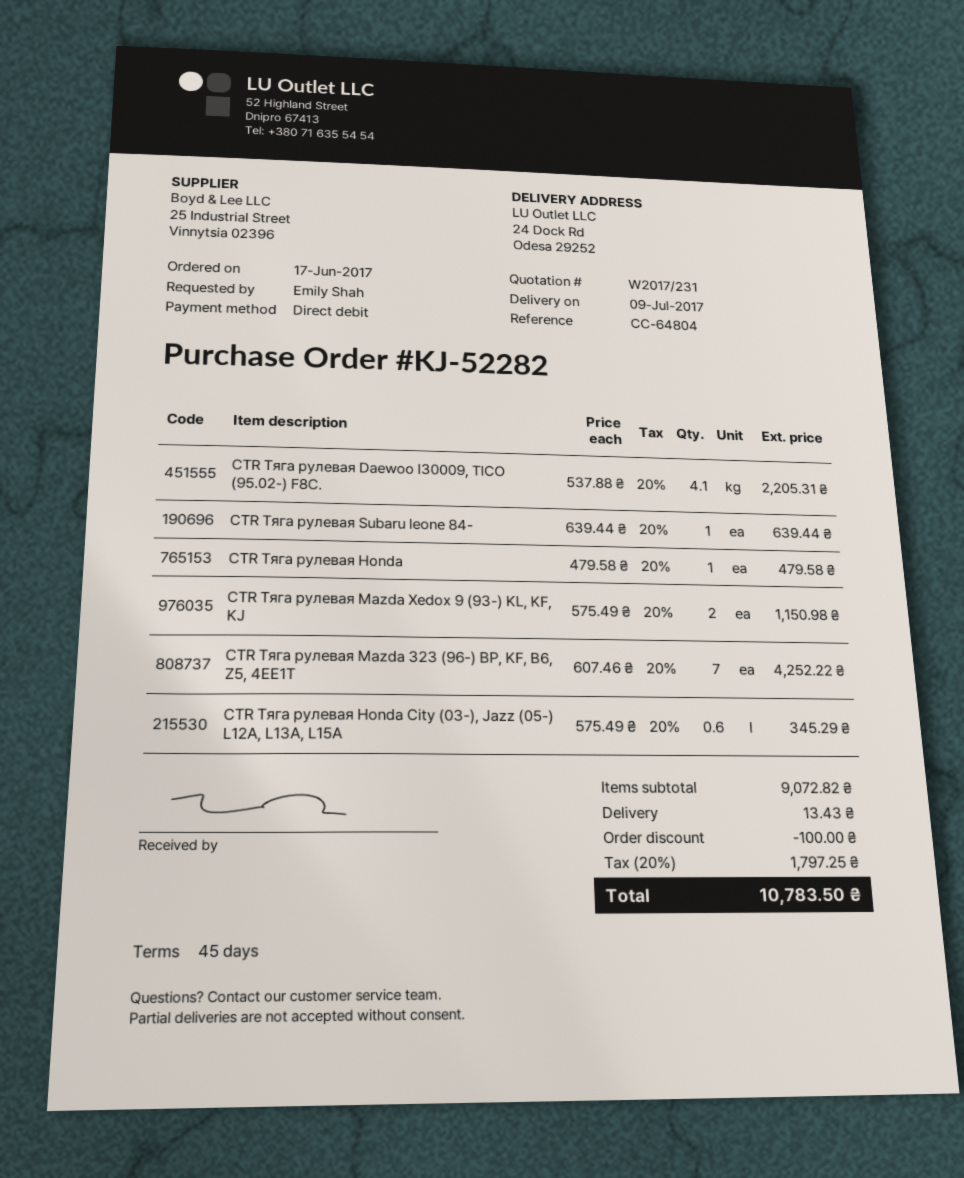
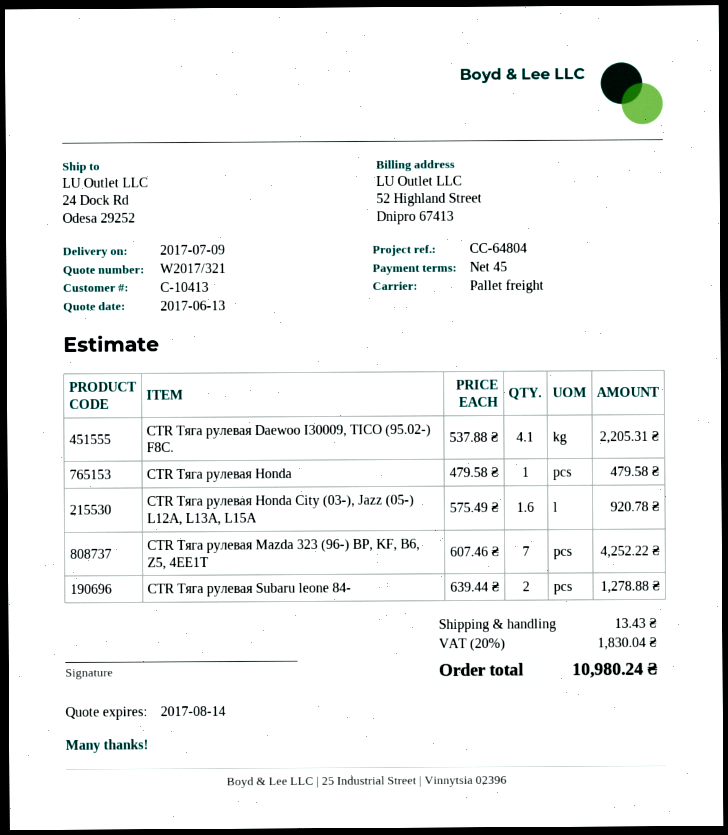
quote number: W2017/231 -> W2017/321
CTR Тяга рулевая Subaru leone 84-: 1 x 639.44 = 639.44 -> 2 x 639.44 = 1278.88
CTR Тяга рулевая Mazda Xedox 9 (93-) KL, KF, KJ: 2 x 575.49 = 1150.98 -> none
CTR Тяга рулевая Honda City (03-), Jazz (05-) L12A, L13A, L15A: 0.6 x 575.49 = 345.29 -> 1.6 x 575.49 = 920.78
discount: 100.00 -> none
tax: 20% = 1797.25 -> 20% = 1830.04
total: 10783.50 -> 10980.24

